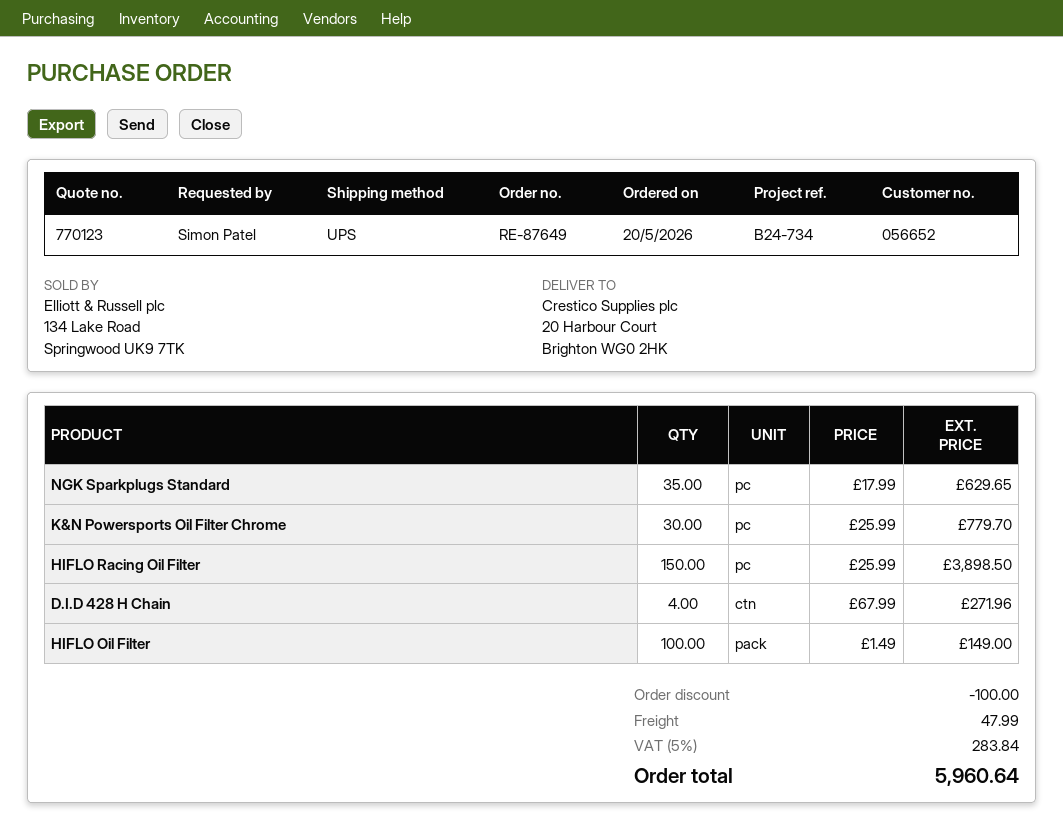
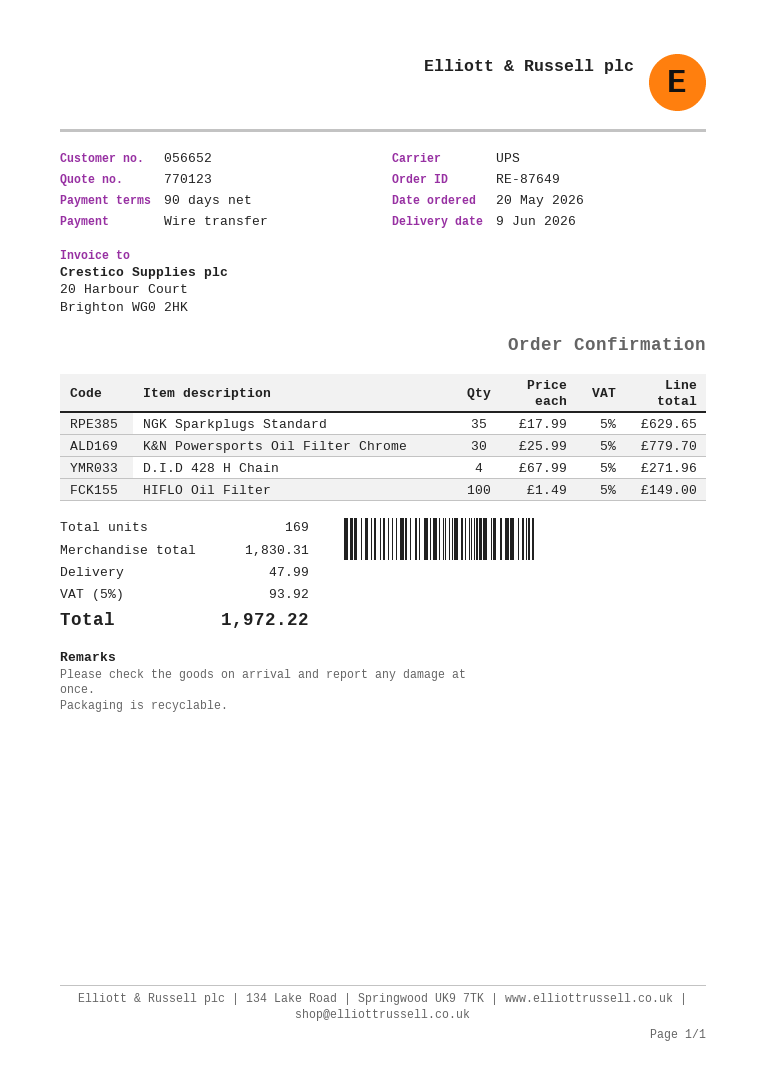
HIFLO Racing Oil Filter: 150 x 25.99 = 3898.50 -> none
discount: 100.00 -> none
tax: 5% = 283.84 -> 5% = 93.92
total: 5960.64 -> 1972.22

